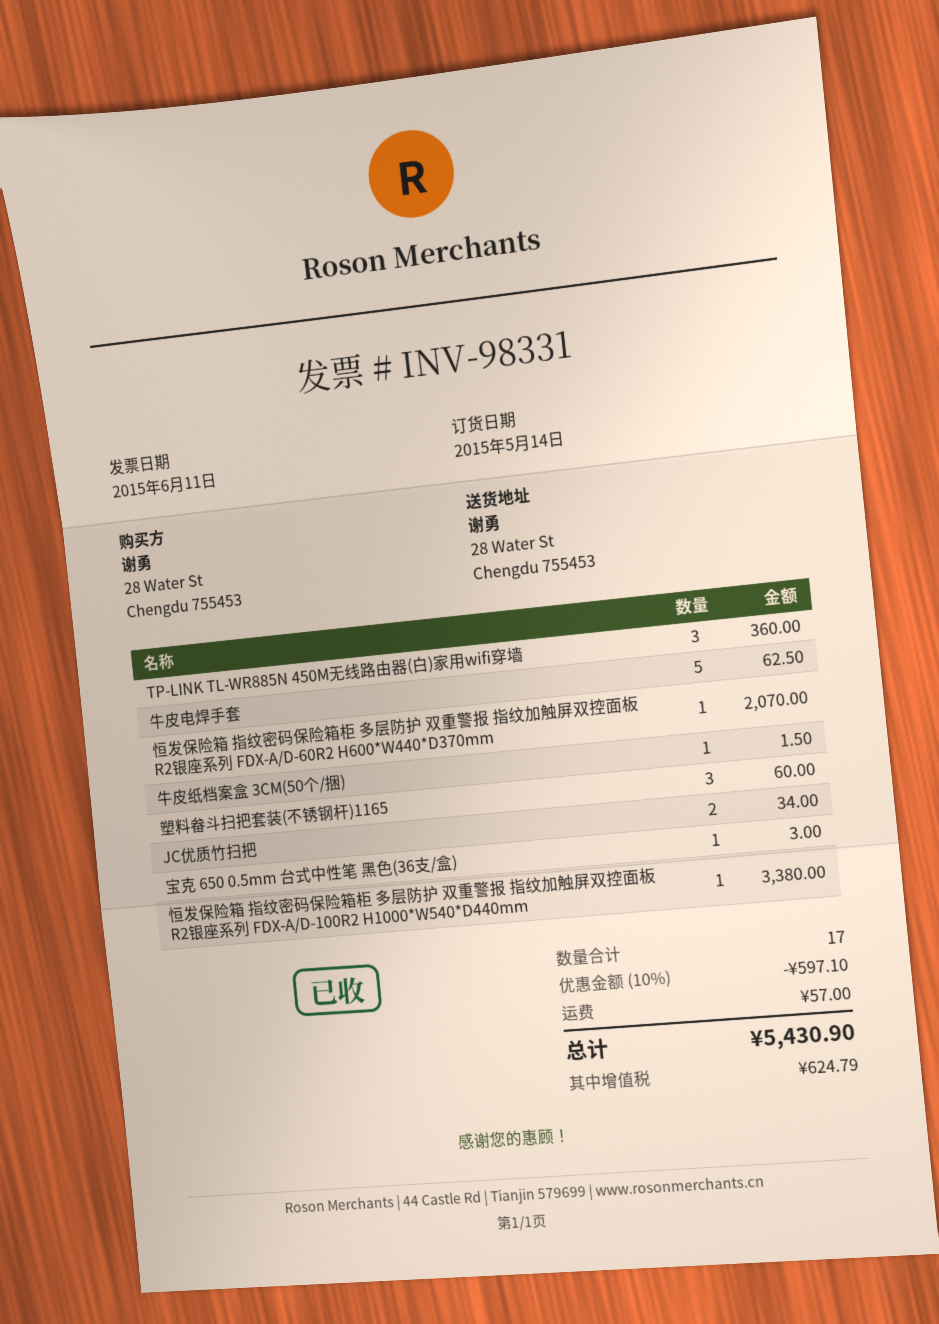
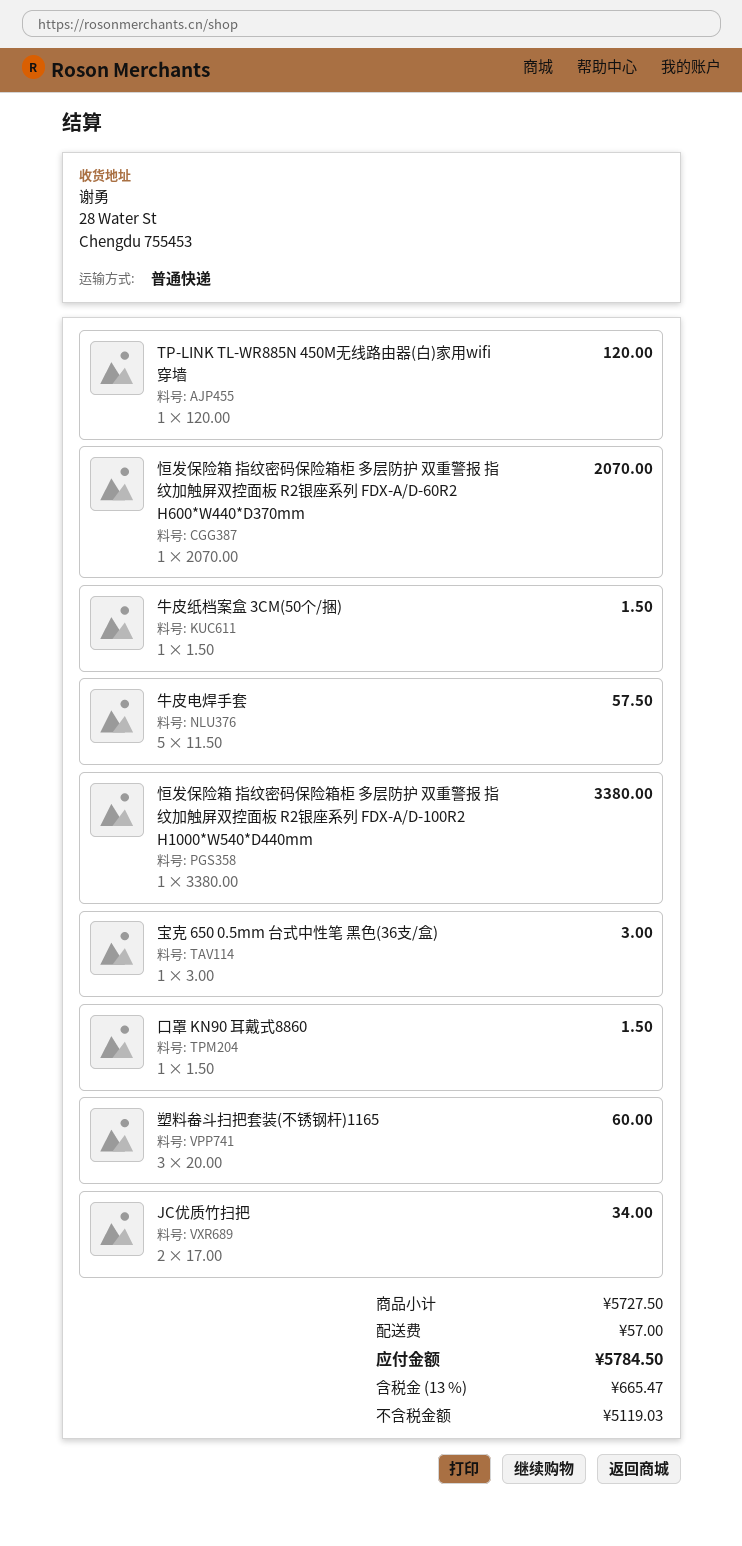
TP-LINK TL-WR885N 450M无线路由器(白)家用wifi穿墙: 3 for 360.00 -> 1 for 120.00
牛皮电焊手套: 5 for 62.50 -> 5 for 57.50
口罩 KN90 耳戴式8860: none -> 1 for 1.50
discount: 10% = 597.10 -> none
tax: 624.79 -> 665.47
total: 5430.90 -> 5784.50

